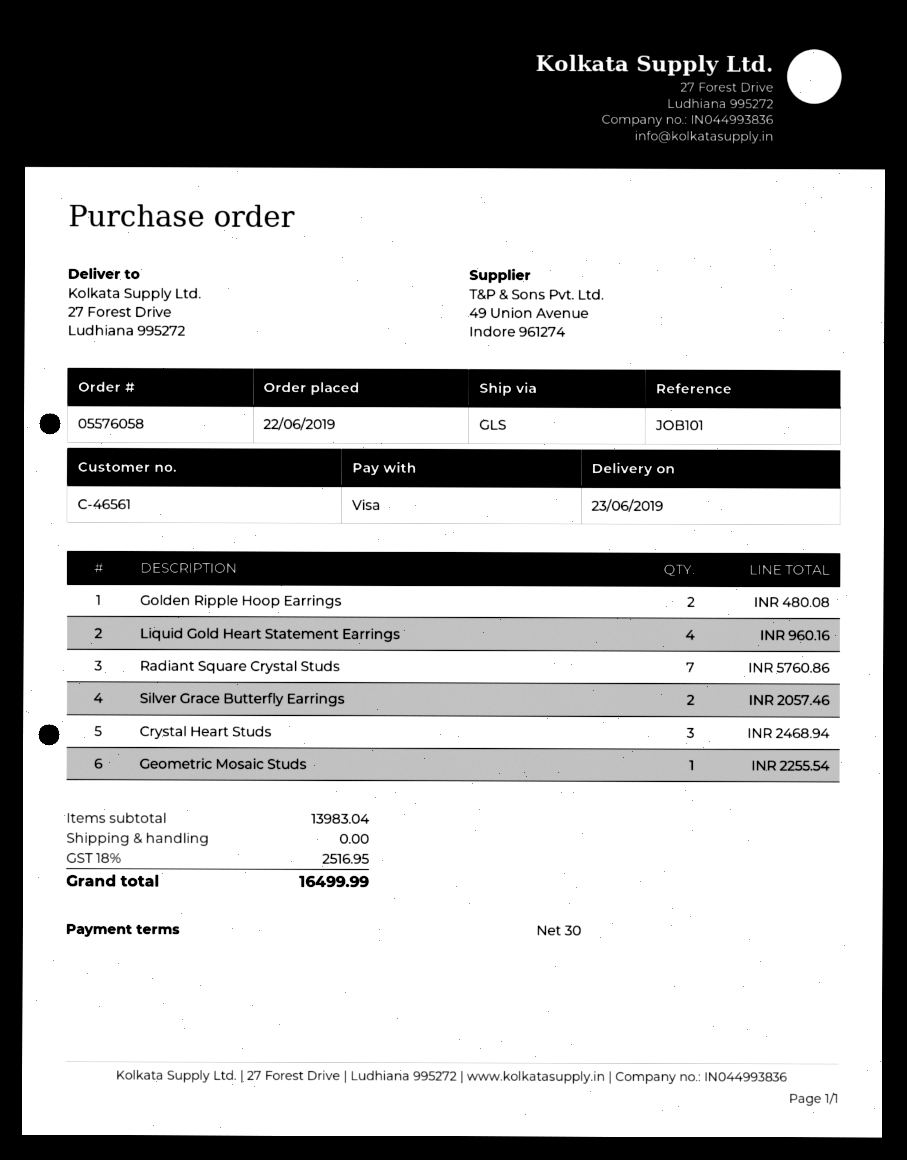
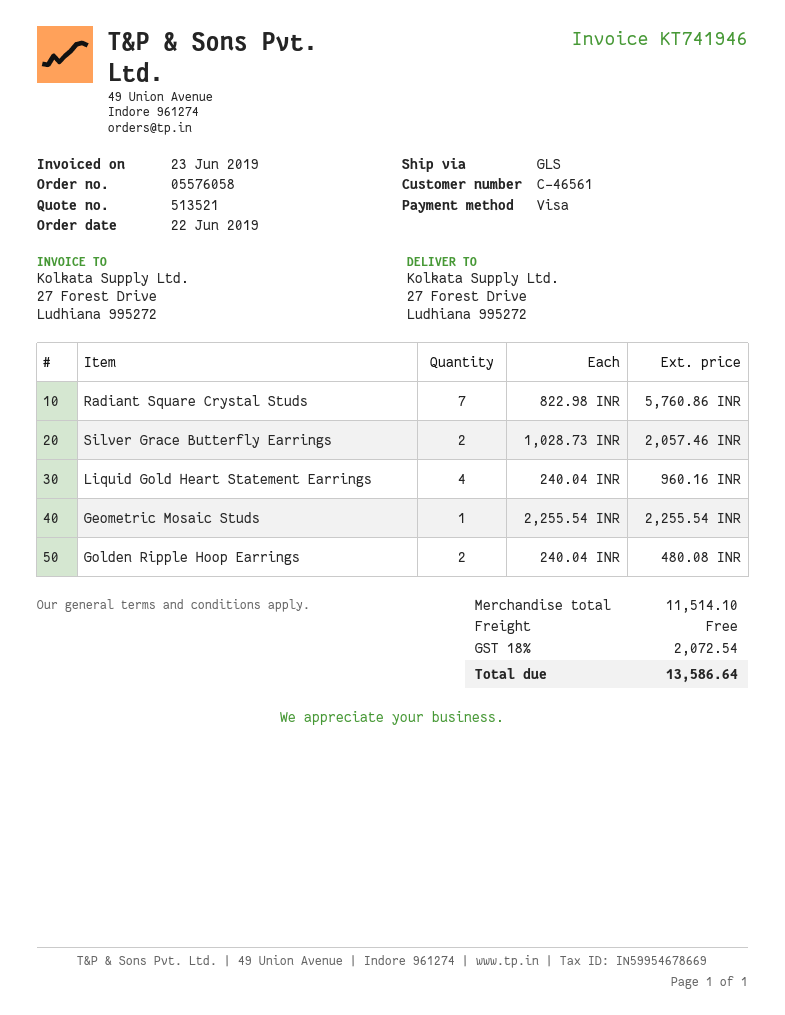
Crystal Heart Studs: 3 for 2468.94 -> none
subtotal: 13983.04 -> 11514.10
tax: 18% = 2516.95 -> 18% = 2072.54
total: 16499.99 -> 13586.64

